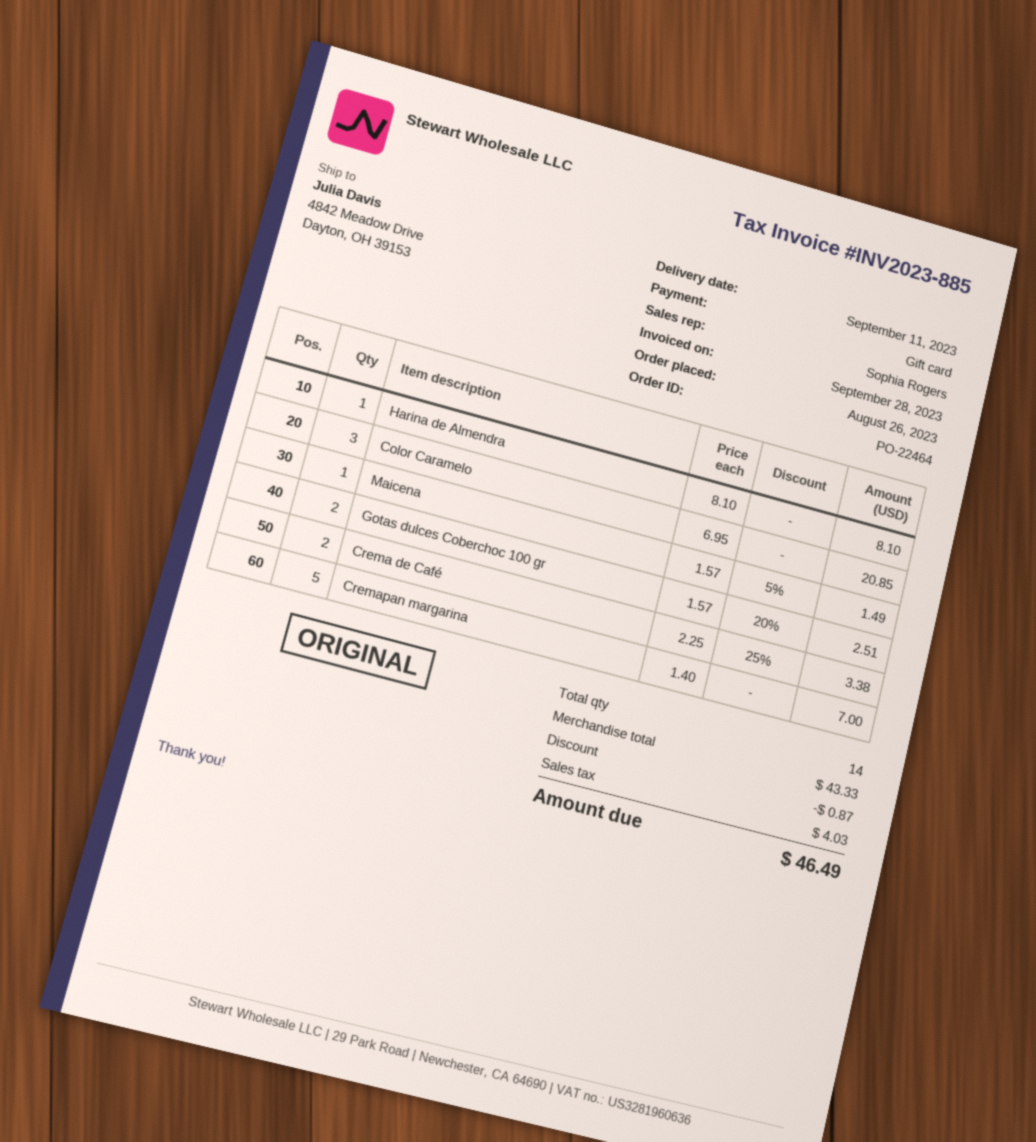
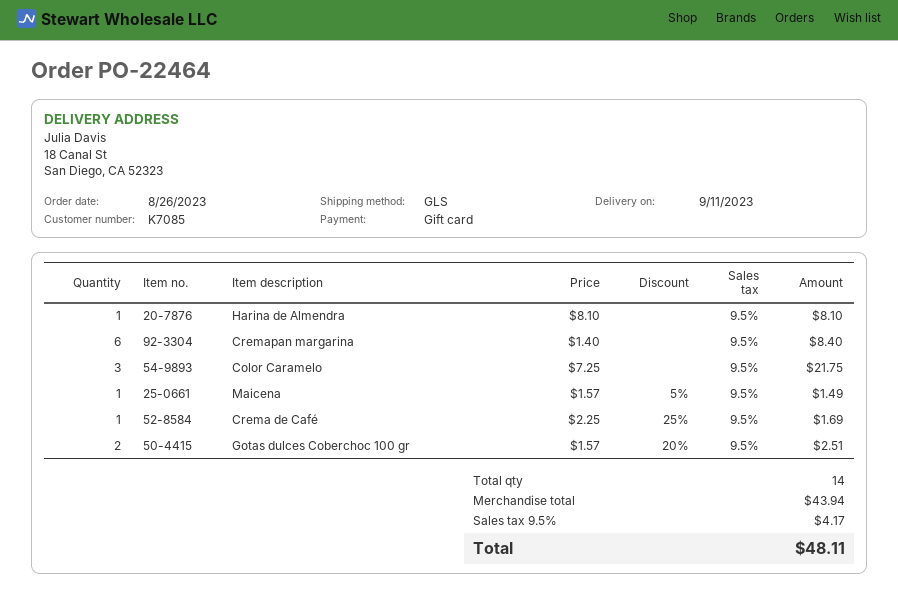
ship to: 4842 Meadow Drive, Dayton, OH 39153 -> 18 Canal St, San Diego, CA 52323
Color Caramelo: 3 x 6.95 = 20.85 -> 3 x 7.25 = 21.75
Crema de Café: 2 x 2.25 - 25% = 3.38 -> 1 x 2.25 - 25% = 1.69
Cremapan margarina: 5 x 1.40 = 7.00 -> 6 x 1.40 = 8.40
subtotal: 43.33 -> 43.94
discount: 0.87 -> none
tax: 4.03 -> 4.17
total: 46.49 -> 48.11

